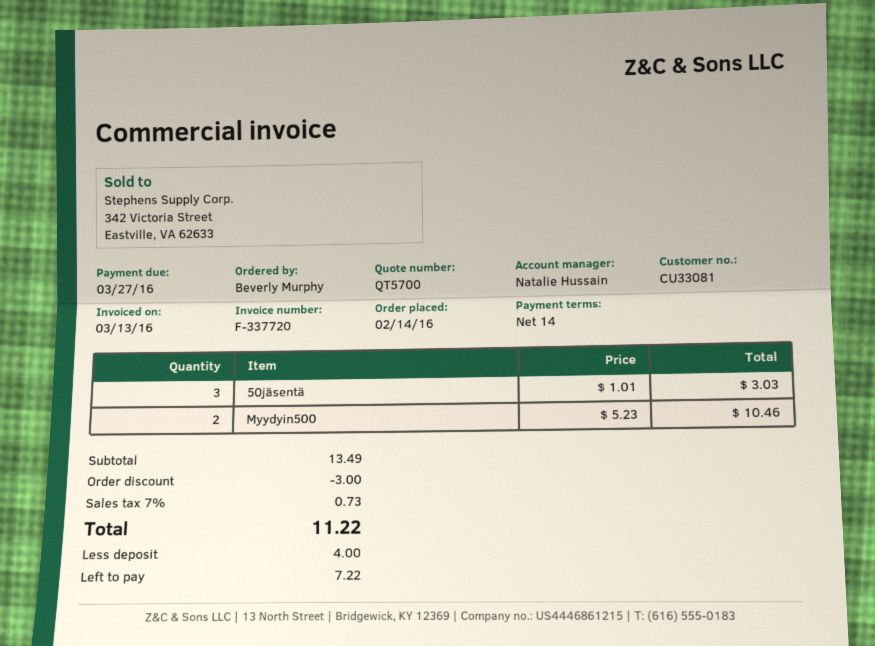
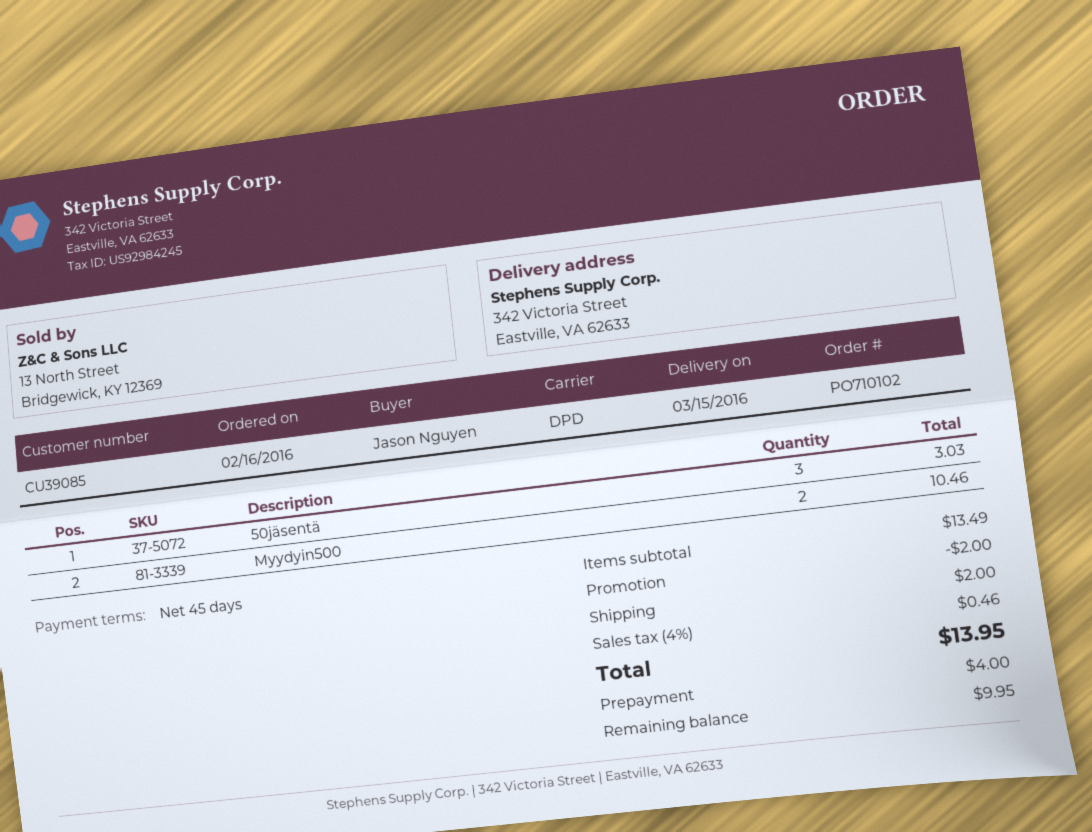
order date: 2016-02-14 -> 2016-02-16
payment terms: 14 days -> 45 days
customer number: CU33081 -> CU39085
ordered by: Beverly Murphy -> Jason Nguyen
discount: 3.00 -> 2.00
shipping: none -> 2.00
tax: 7% = 0.73 -> 4% = 0.46
total: 11.22 -> 13.95
balance: 7.22 -> 9.95

